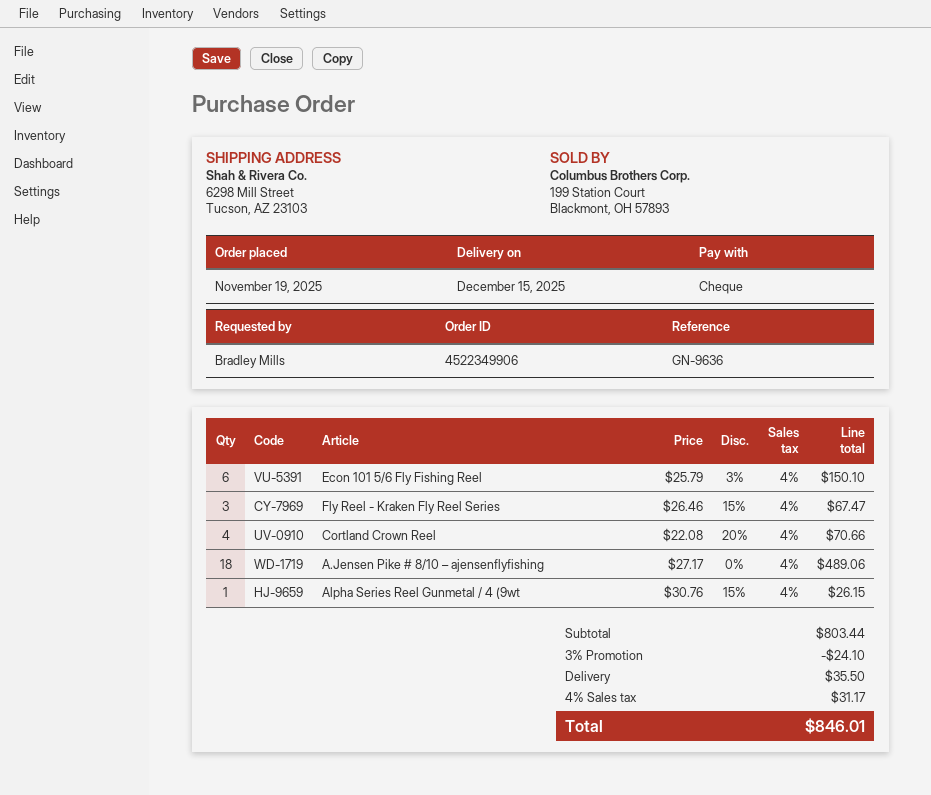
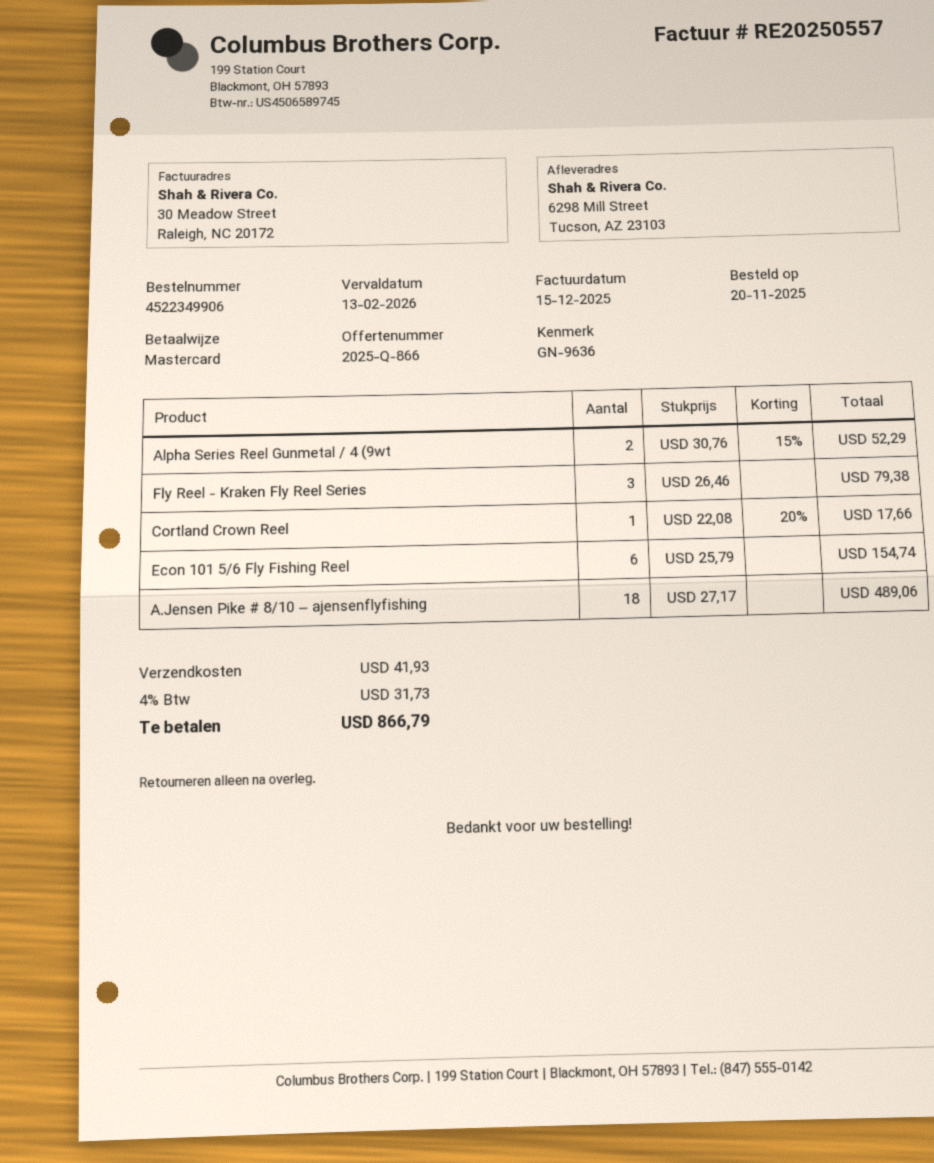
order date: 2025-11-19 -> 2025-11-20
payment method: cheque -> Mastercard
Econ 101 5/6 Fly Fishing Reel: 6 x 25.79 - 3% = 150.10 -> 6 x 25.79 = 154.74
Fly Reel - Kraken Fly Reel Series: 3 x 26.46 - 15% = 67.47 -> 3 x 26.46 = 79.38
Cortland Crown Reel: 4 x 22.08 - 20% = 70.66 -> 1 x 22.08 - 20% = 17.66
Alpha Series Reel Gunmetal / 4 (9wt: 1 x 30.76 - 15% = 26.15 -> 2 x 30.76 - 15% = 52.29
discount: 3% = 24.10 -> none
shipping: 35.50 -> 41.93
tax: 4% = 31.17 -> 4% = 31.73
total: 846.01 -> 866.79

